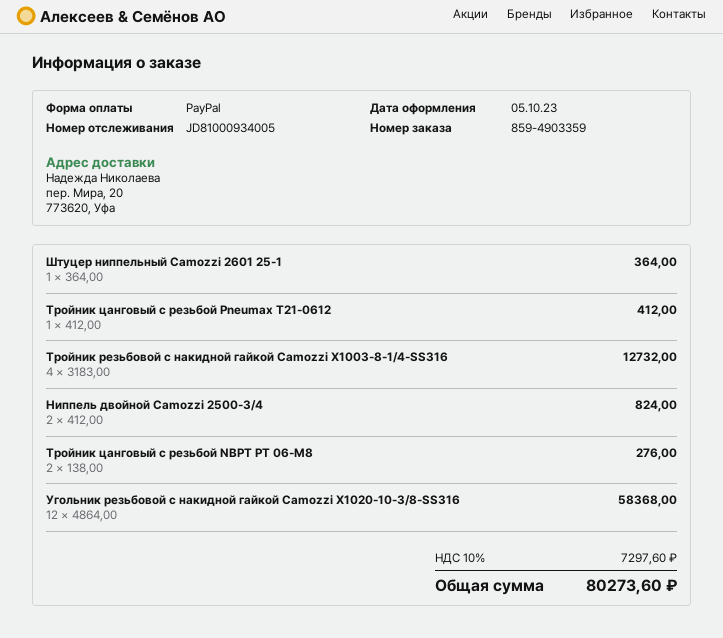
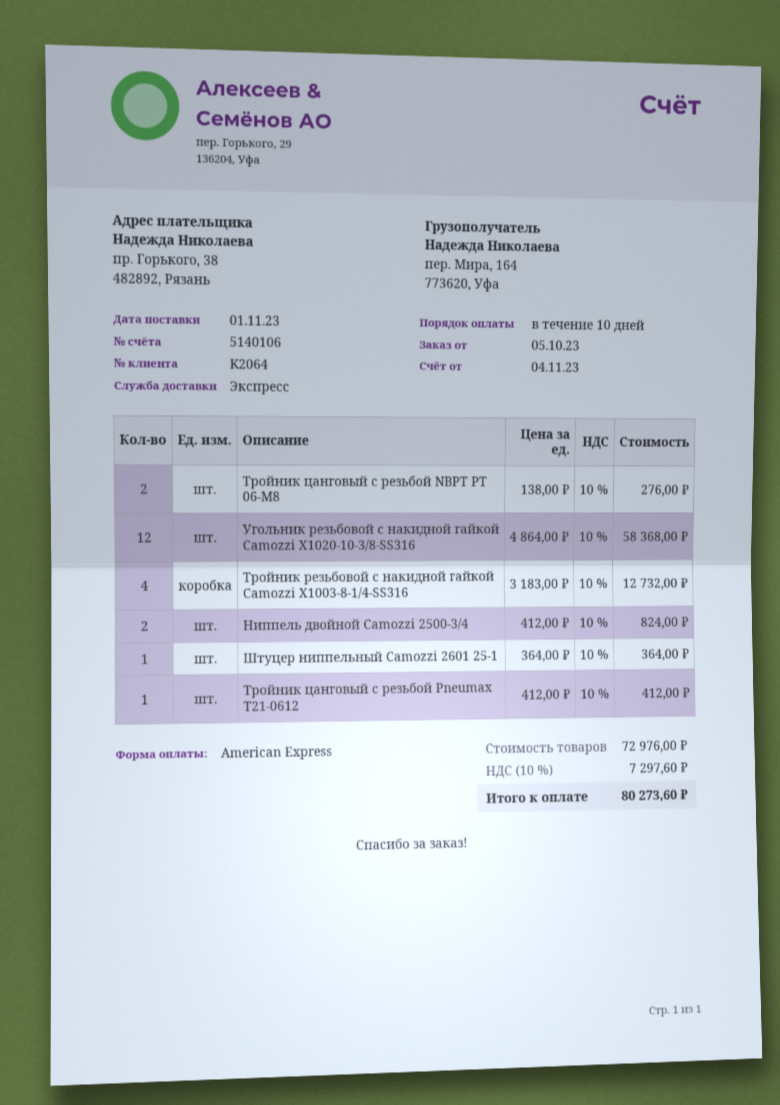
payment method: PayPal -> American Express
ship to: пер. Мира, 20, 773620, Уфа -> пер. Мира, 164, 773620, Уфа

